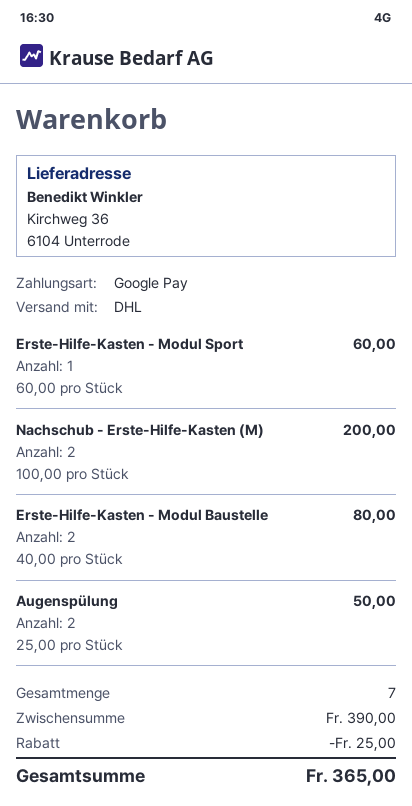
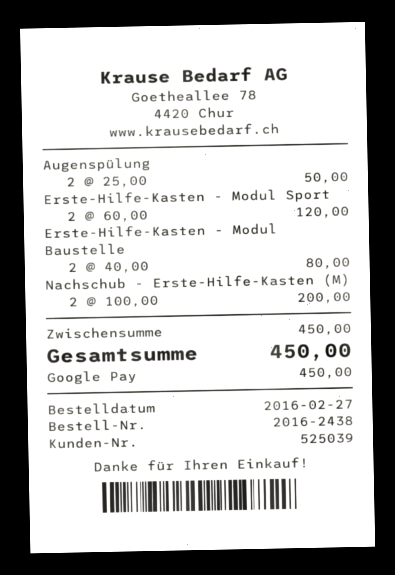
Erste-Hilfe-Kasten - Modul Sport: 1 x 60.00 = 60.00 -> 2 x 60.00 = 120.00
subtotal: 390.00 -> 450.00
discount: 25.00 -> none
total: 365.00 -> 450.00

